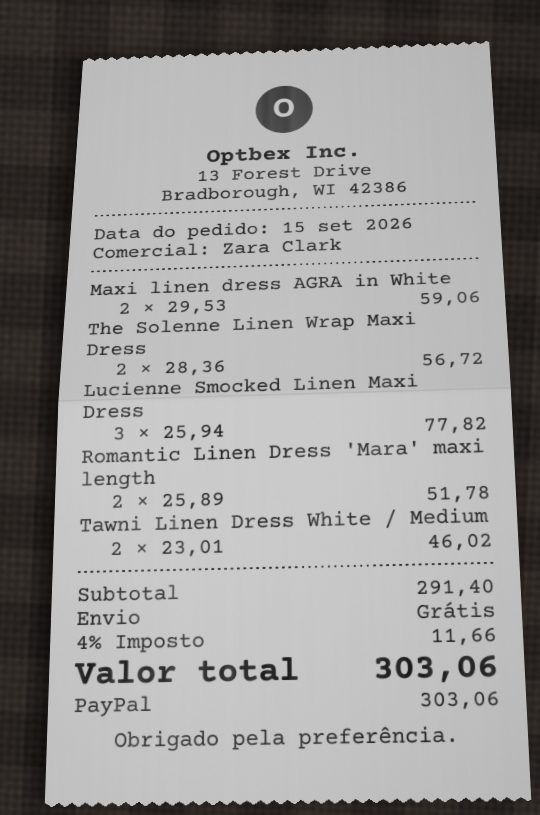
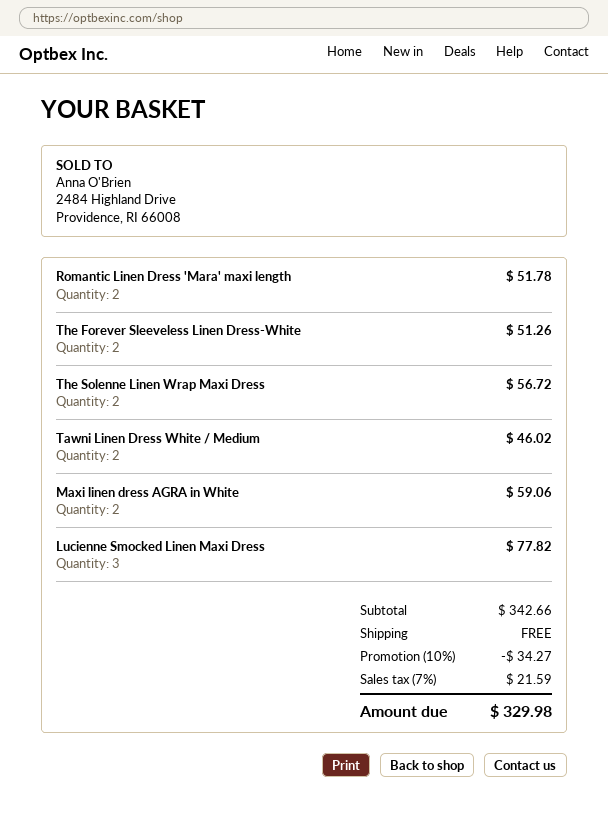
The Forever Sleeveless Linen Dress-White: none -> 2 for 51.26
subtotal: 291.40 -> 342.66
discount: none -> 10% = 34.27
tax: 4% = 11.66 -> 7% = 21.59
total: 303.06 -> 329.98

